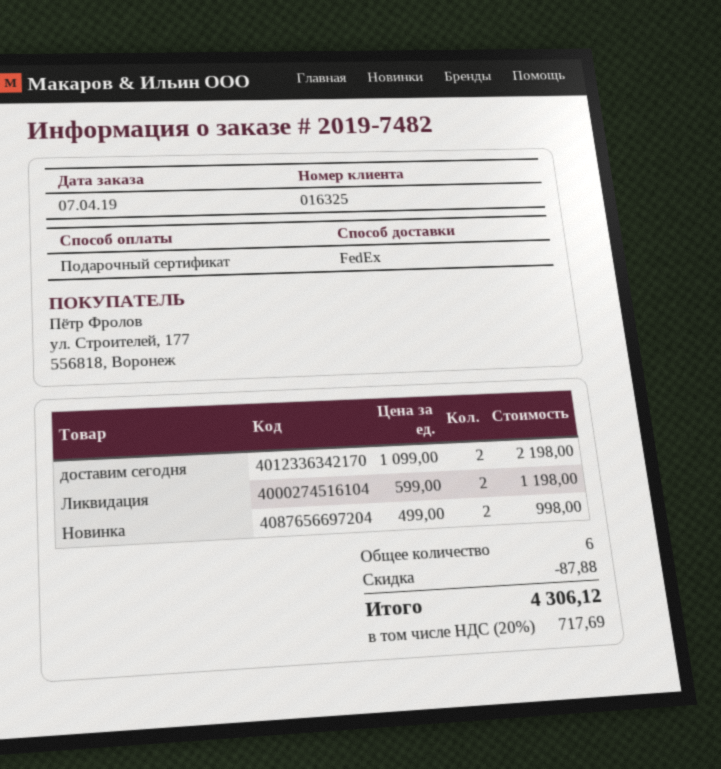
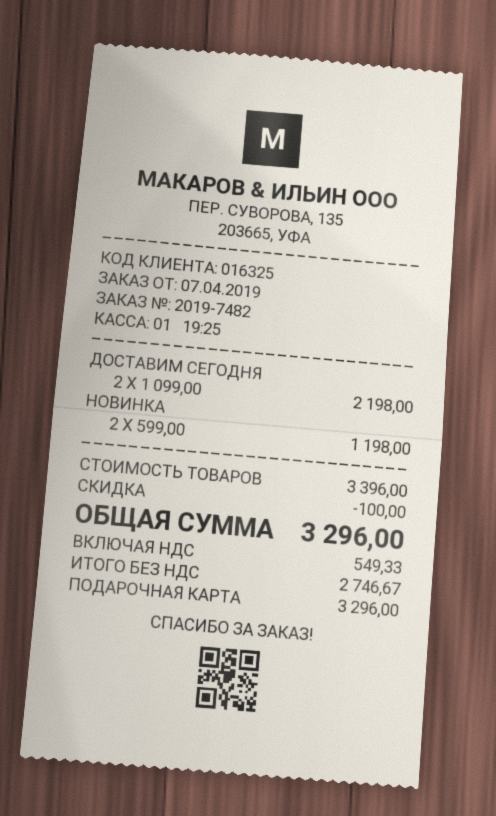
Ликвидация: 2 x 599.00 = 1198.00 -> none
Новинка: 2 x 499.00 = 998.00 -> 2 x 599.00 = 1198.00
discount: 87.88 -> 100.00
tax: 717.69 -> 549.33
total: 4306.12 -> 3296.00

